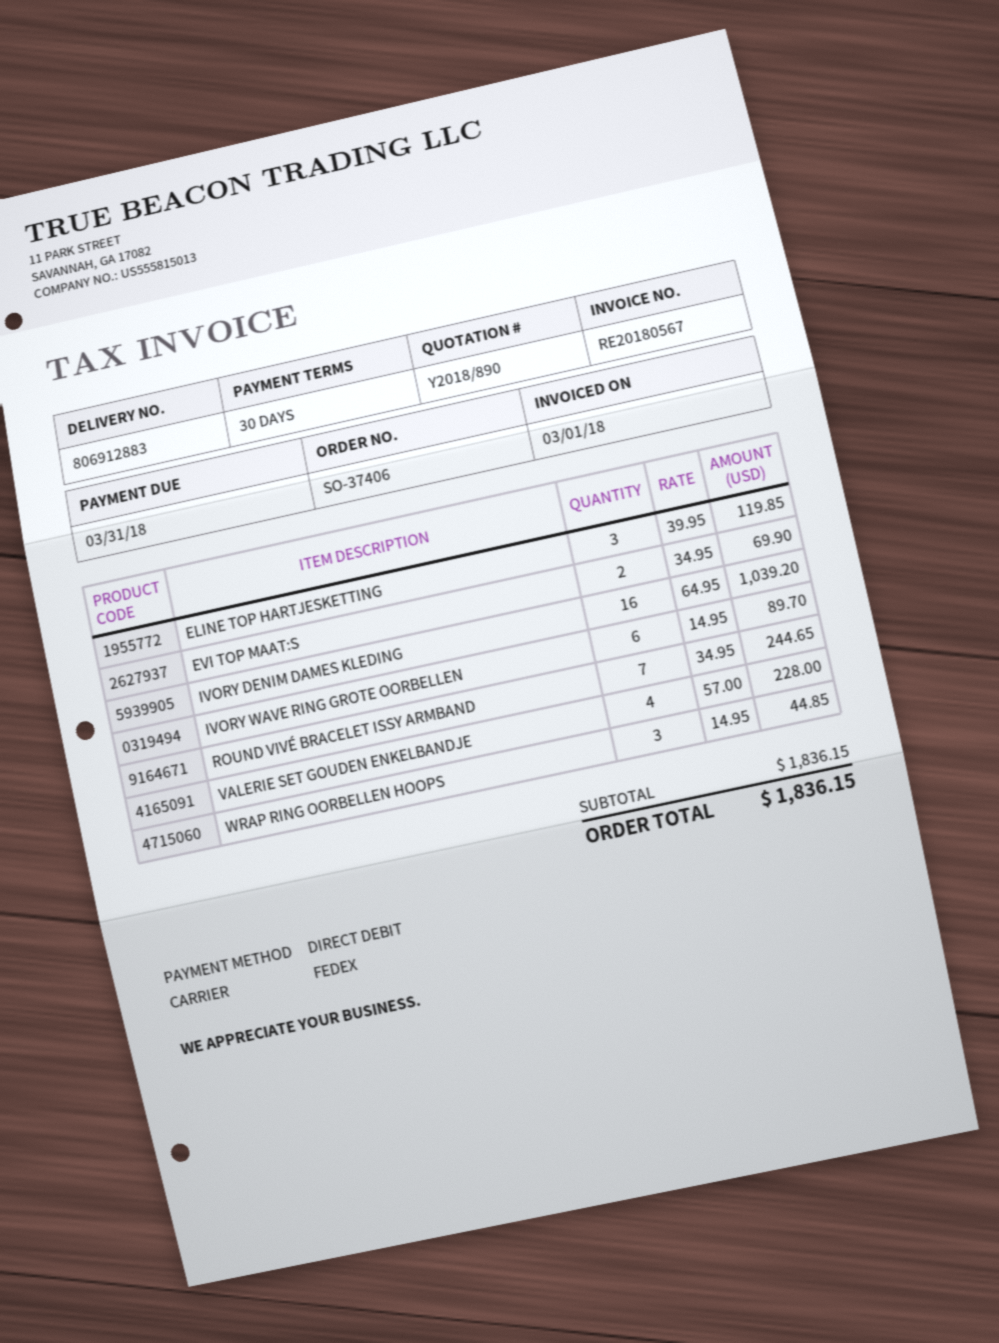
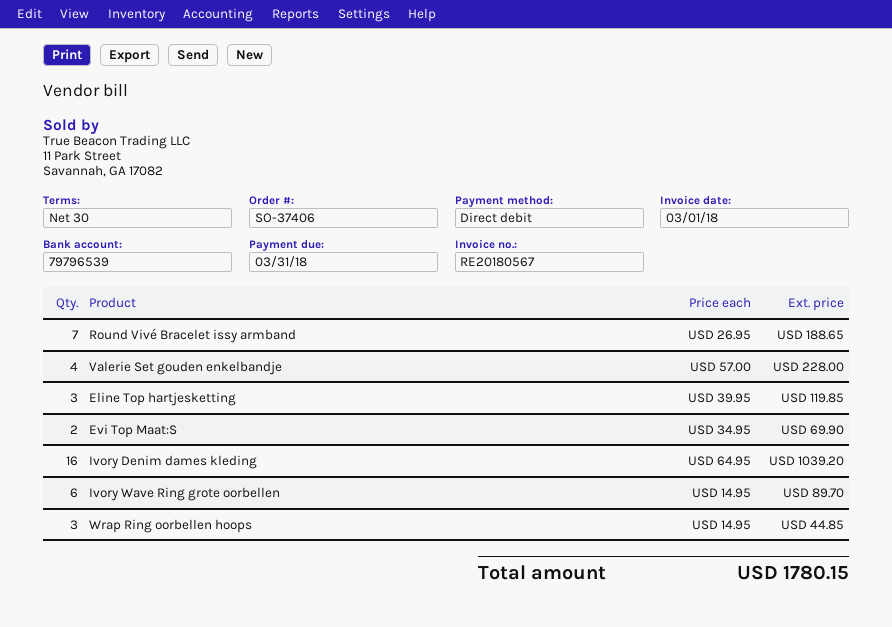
ROUND VIVÉ BRACELET ISSY ARMBAND: 7 x 34.95 = 244.65 -> 7 x 26.95 = 188.65
total: 1836.15 -> 1780.15

